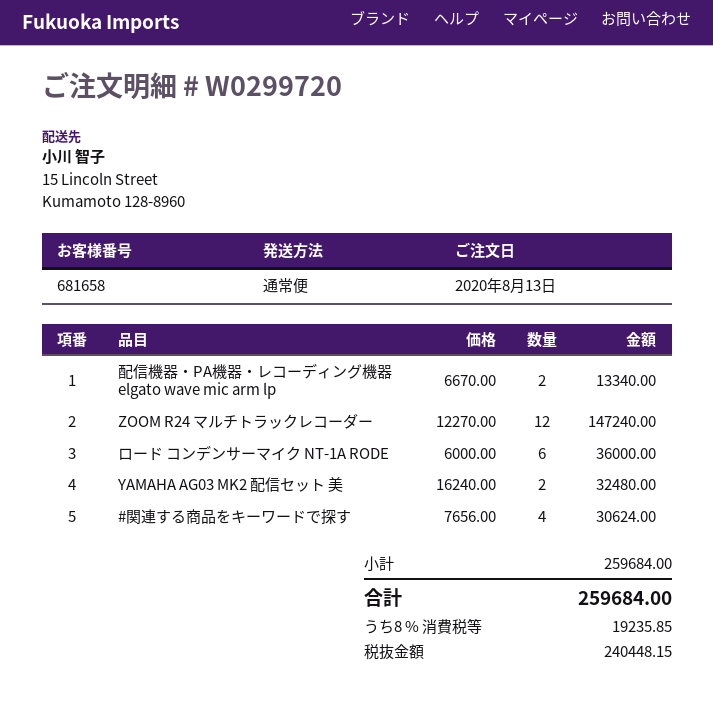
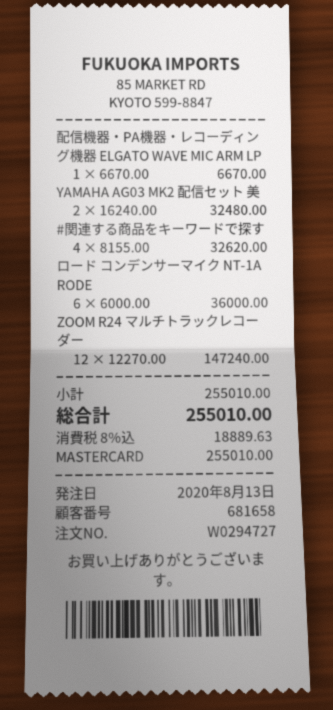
order number: W0299720 -> W0294727
配信機器・PA機器・レコーディング機器 elgato wave mic arm lp: 2 x 6670.00 = 13340.00 -> 1 x 6670.00 = 6670.00
#関連する商品をキーワードで探す: 4 x 7656.00 = 30624.00 -> 4 x 8155.00 = 32620.00
subtotal: 259684.00 -> 255010.00
tax: 8% = 19235.85 -> 8% = 18889.63
total: 259684.00 -> 255010.00

